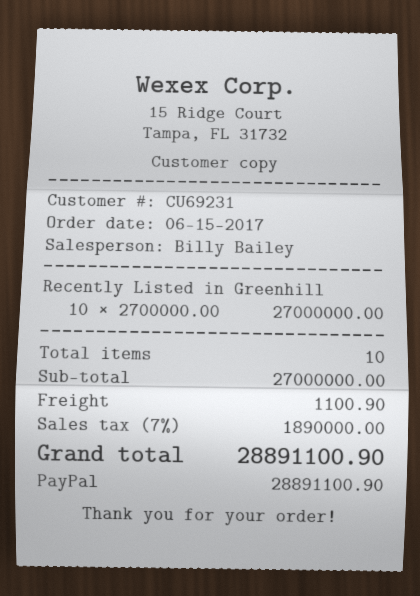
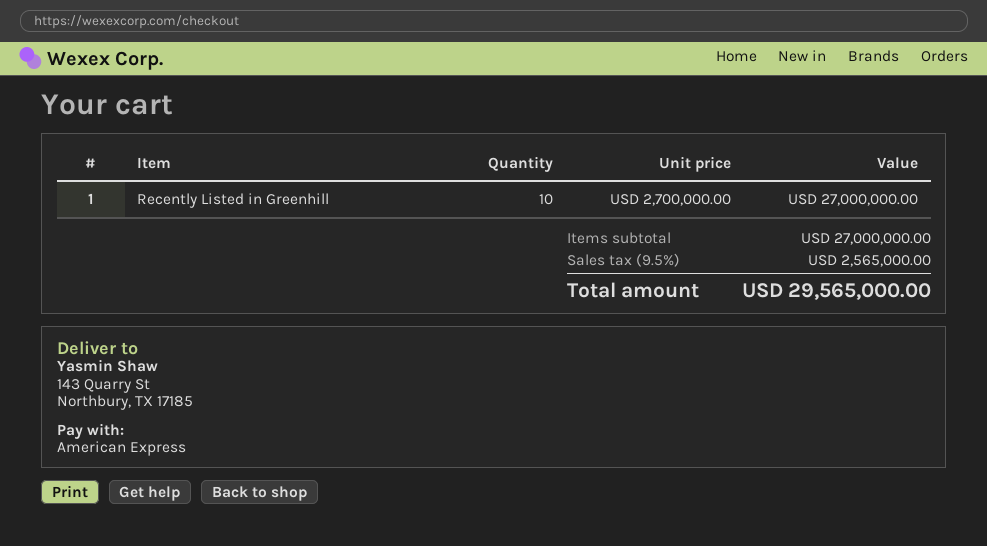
payment method: PayPal -> American Express
shipping: 1100.90 -> none
tax: 7% = 1890000.00 -> 9.5% = 2565000.00
total: 28891100.90 -> 29565000.00

